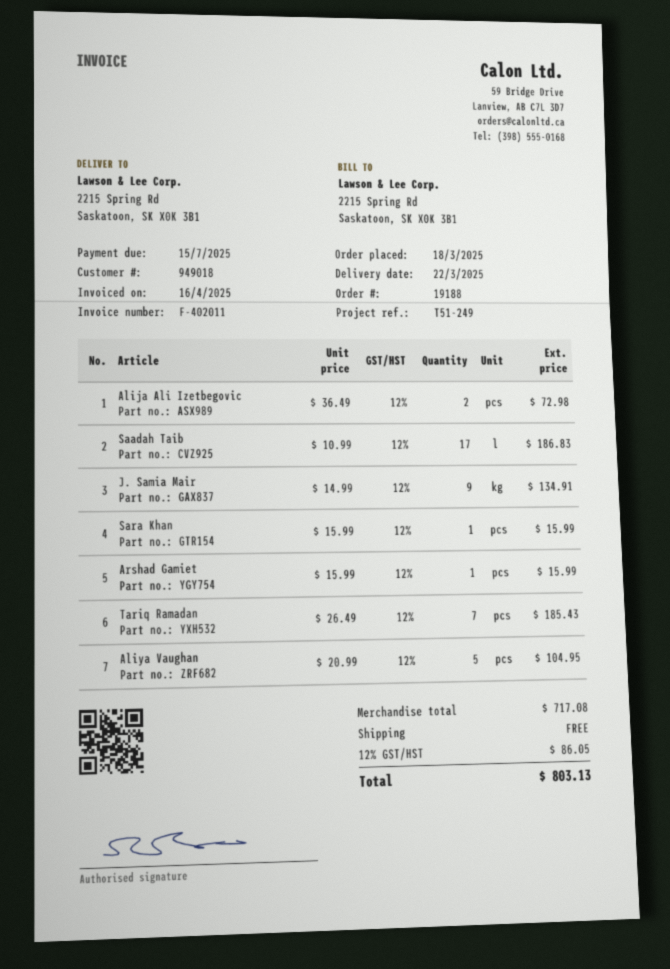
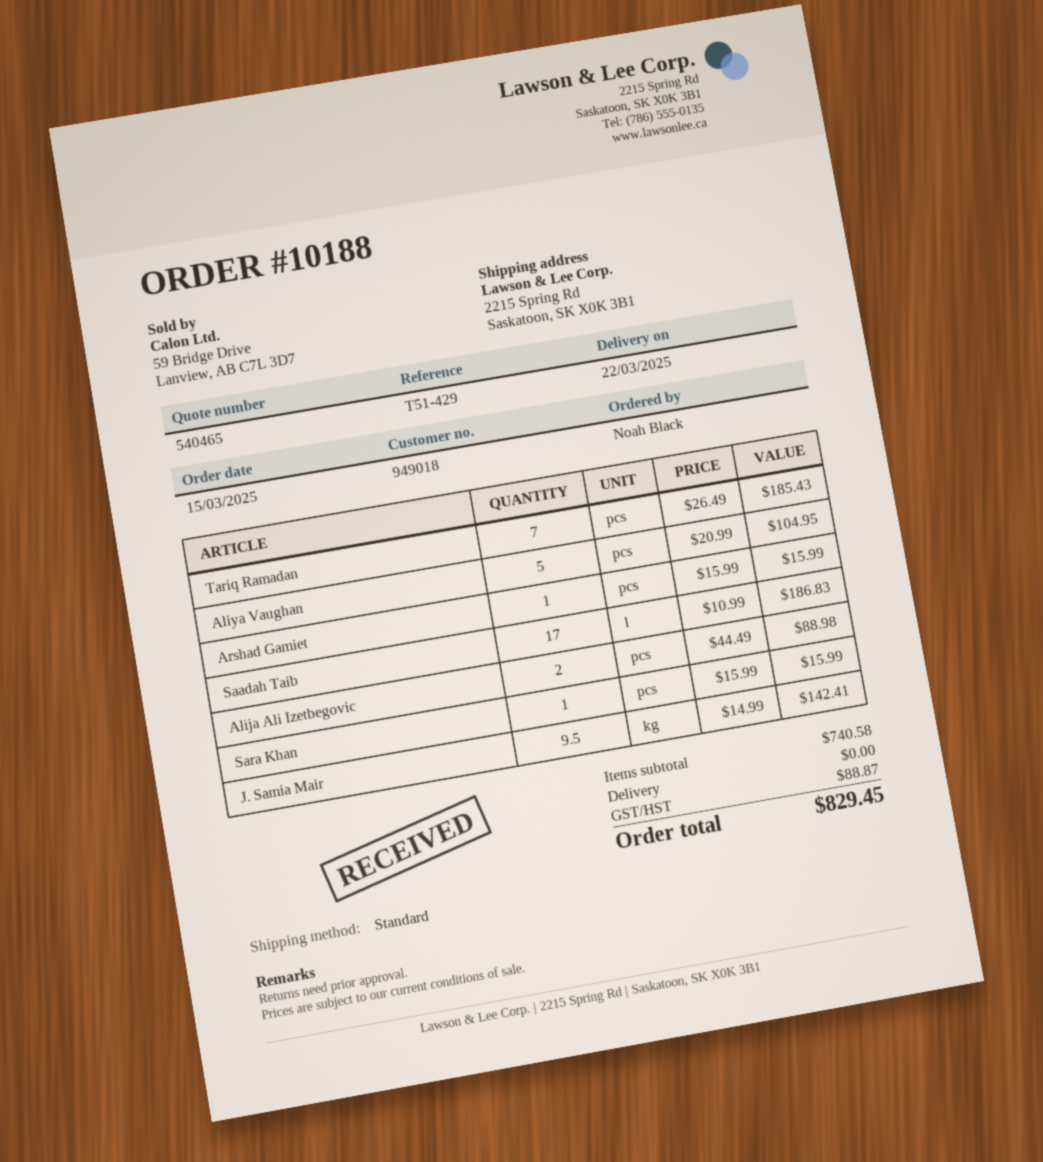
order number: 19188 -> 10188
order date: 2025-03-18 -> 2025-03-15
reference: T51-249 -> T51-429
Alija Ali Izetbegovic: 2 x 36.49 = 72.98 -> 2 x 44.49 = 88.98
J. Samia Mair: 9 x 14.99 = 134.91 -> 9.5 x 14.99 = 142.41
subtotal: 717.08 -> 740.58
tax: 86.05 -> 88.87
total: 803.13 -> 829.45

